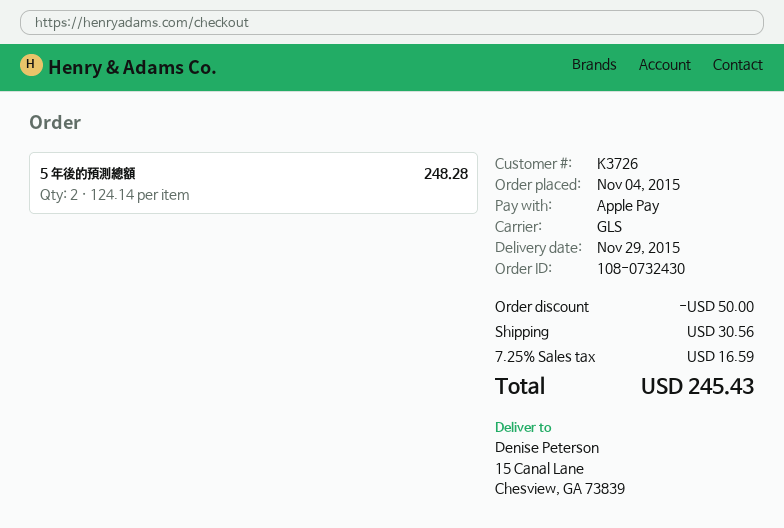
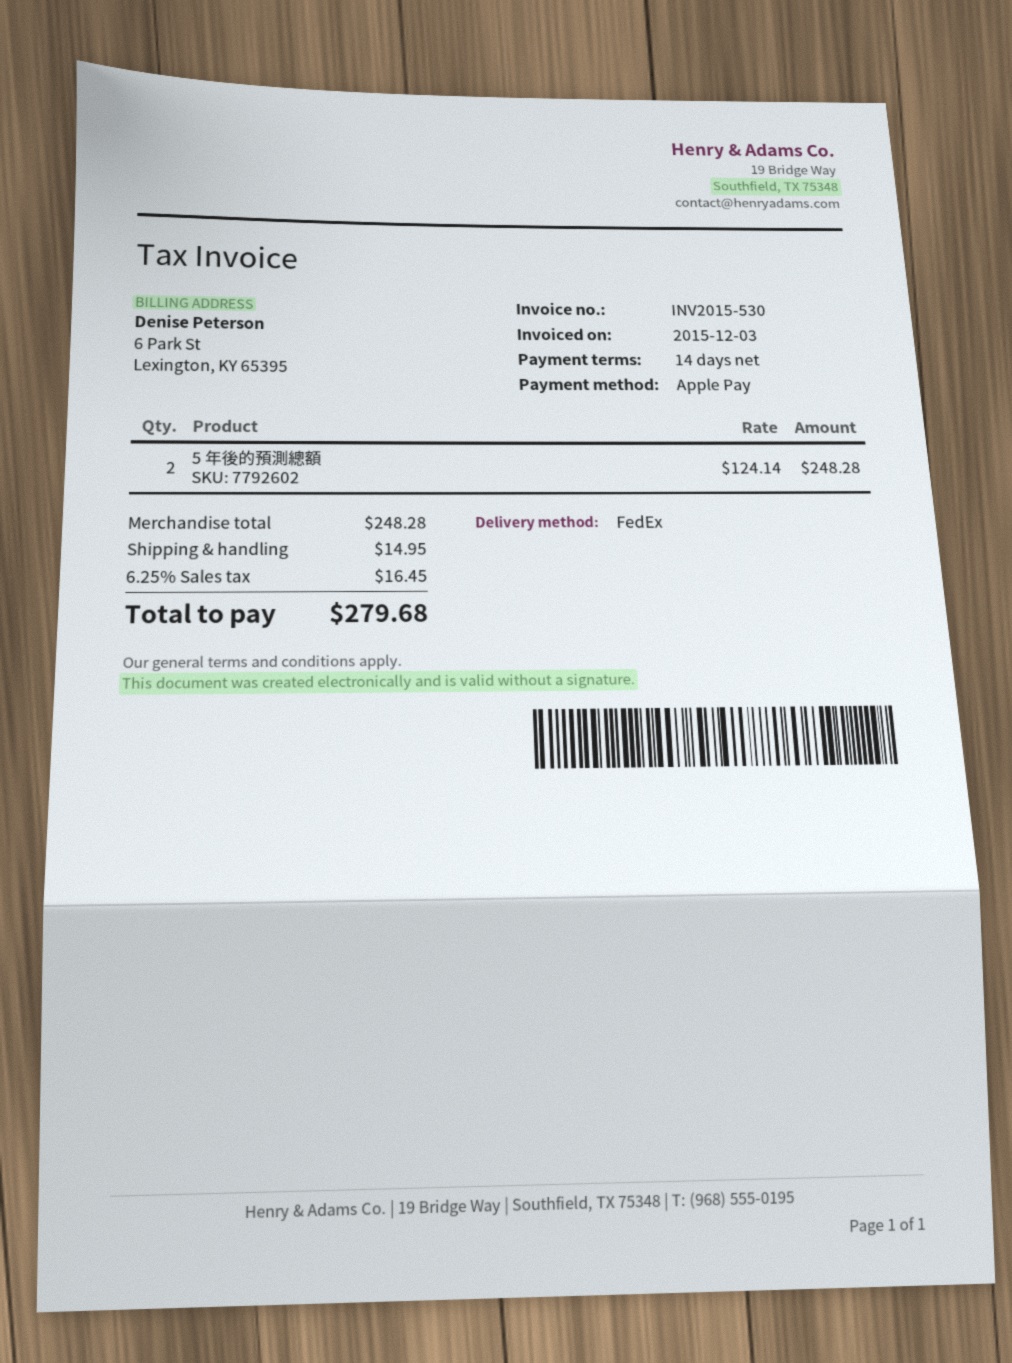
shipping method: GLS -> FedEx
discount: 50.00 -> none
shipping: 30.56 -> 14.95
tax: 7.25% = 16.59 -> 6.25% = 16.45
total: 245.43 -> 279.68

